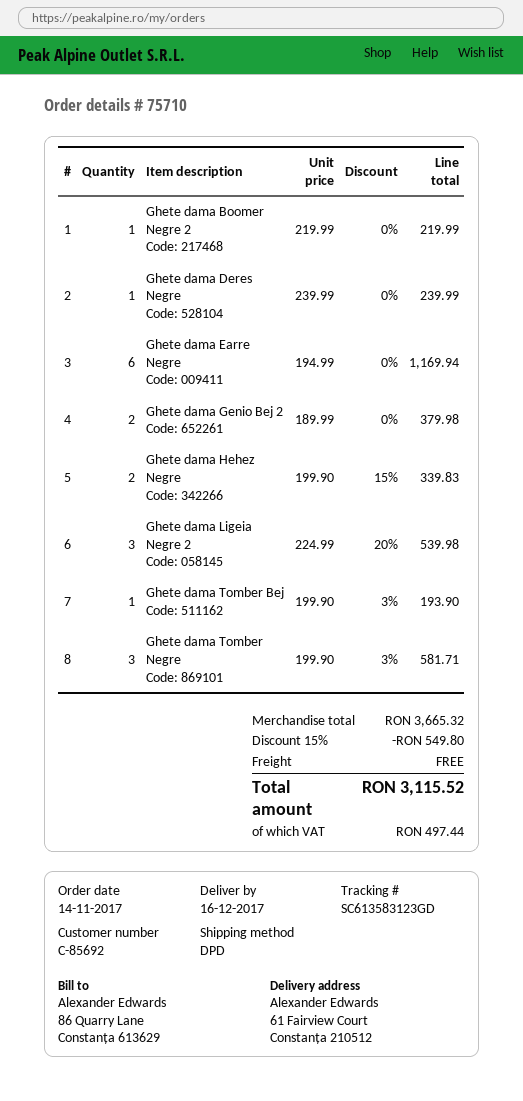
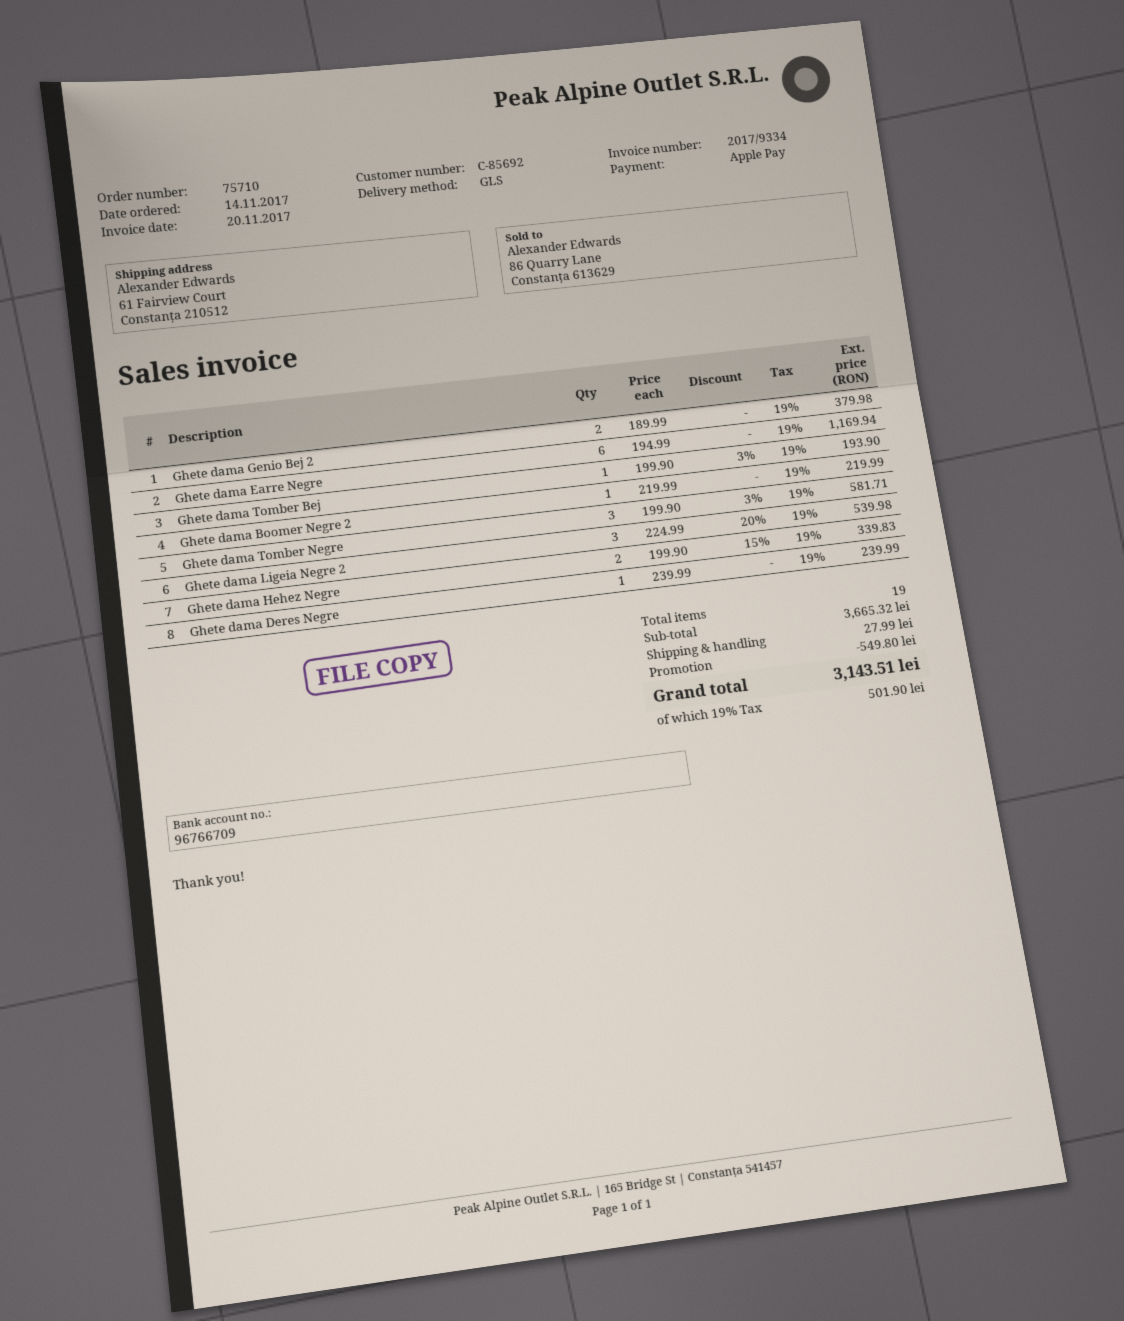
shipping method: DPD -> GLS
shipping: 0.00 -> 27.99
tax: 497.44 -> 501.90
total: 3115.52 -> 3143.51

